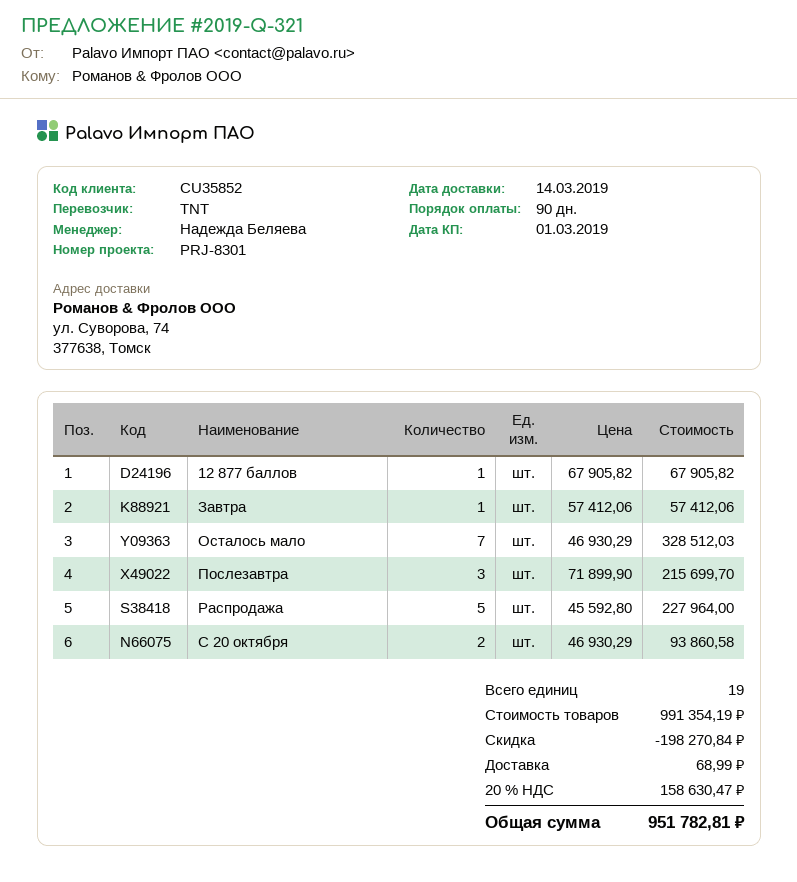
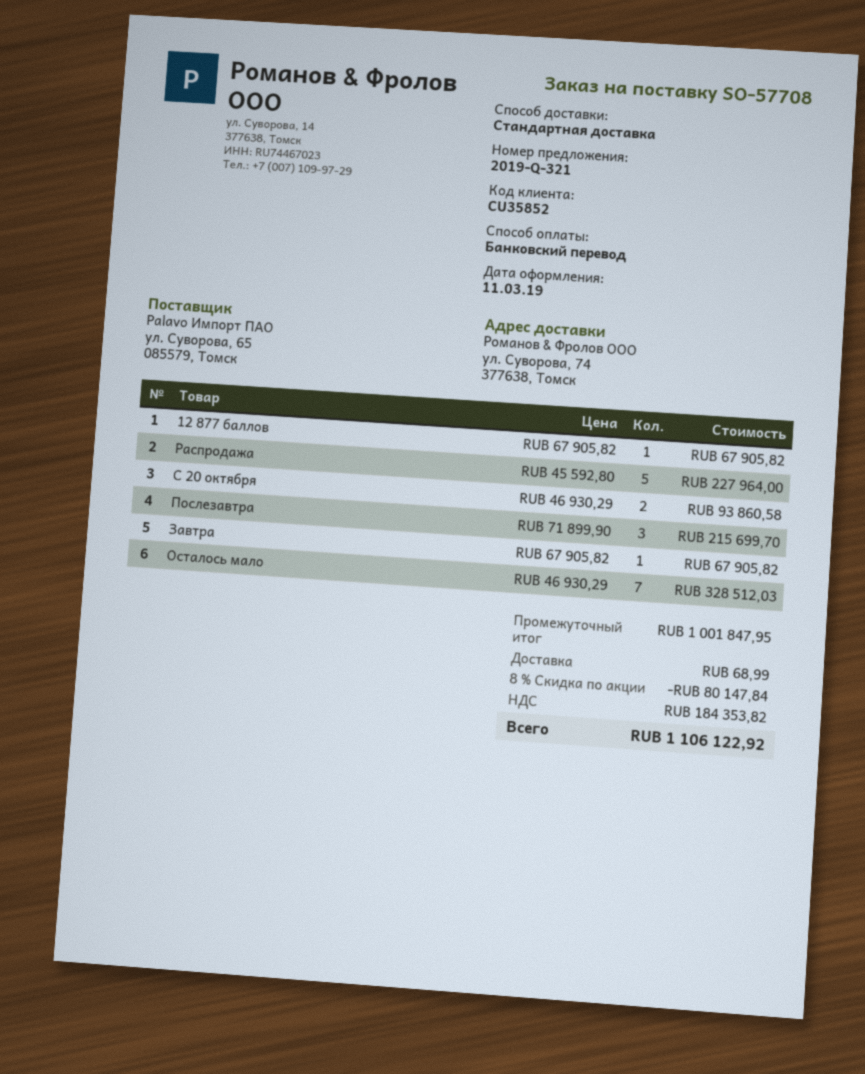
shipping method: TNT -> standard
Завтра: 1 x 57412.06 = 57412.06 -> 1 x 67905.82 = 67905.82
subtotal: 991354.19 -> 1001847.95
discount: 198270.84 -> 80147.84
tax: 158630.47 -> 184353.82
total: 951782.81 -> 1106122.92

